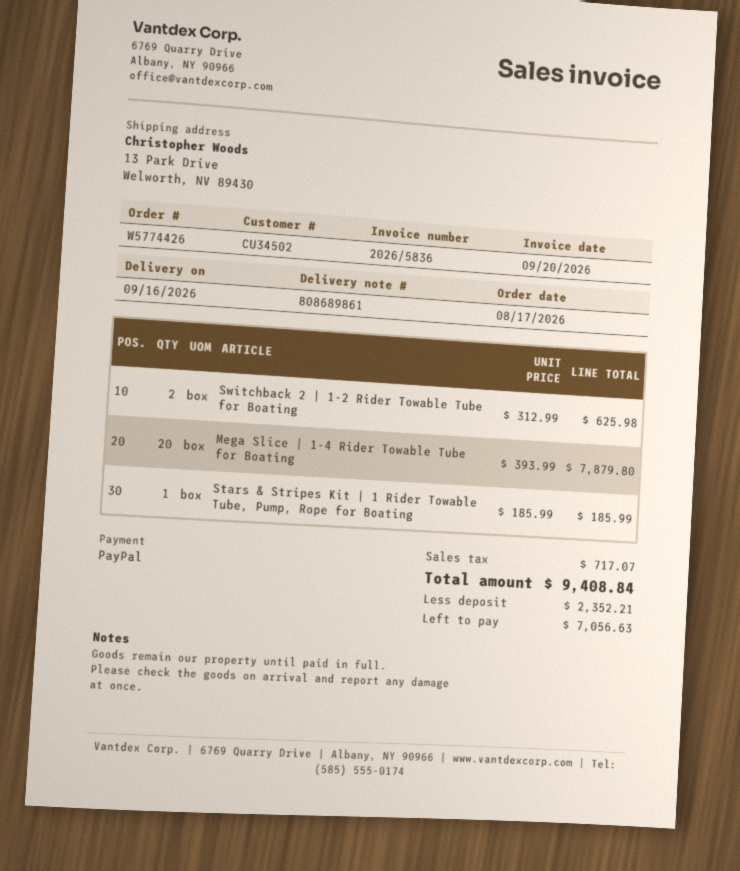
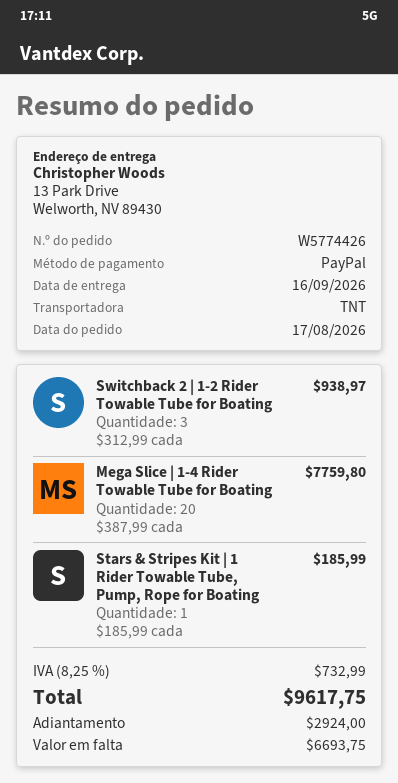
Switchback 2 | 1-2 Rider Towable Tube for Boating: 2 x 312.99 = 625.98 -> 3 x 312.99 = 938.97
Mega Slice | 1-4 Rider Towable Tube for Boating: 20 x 393.99 = 7879.80 -> 20 x 387.99 = 7759.80
tax: 717.07 -> 732.99
total: 9408.84 -> 9617.75
deposit: 2352.21 -> 2924.00
balance: 7056.63 -> 6693.75

